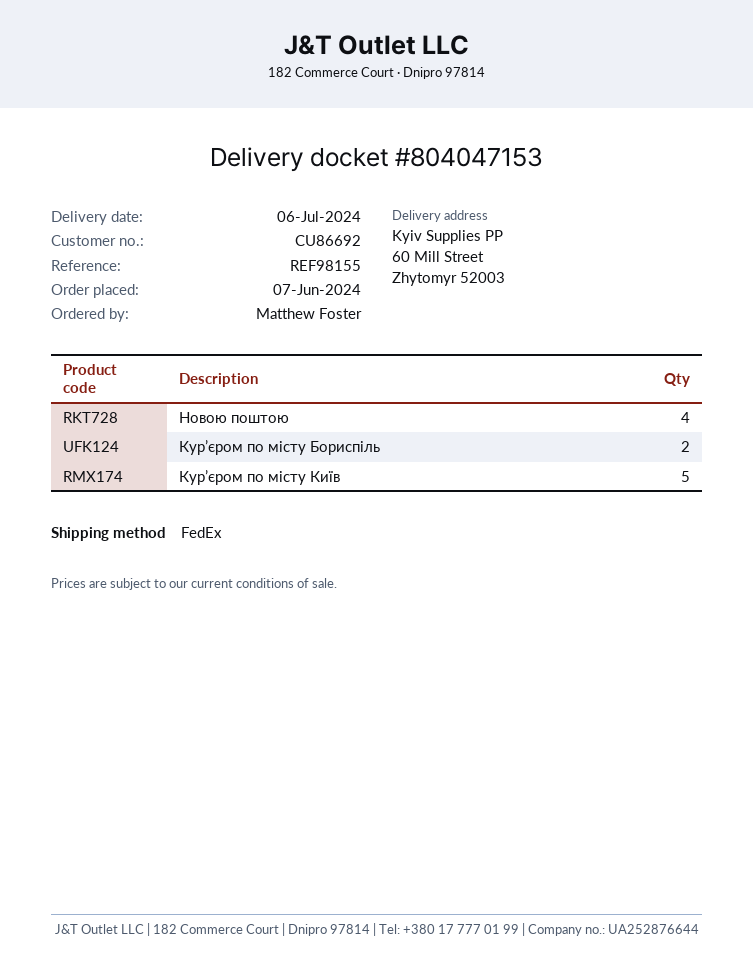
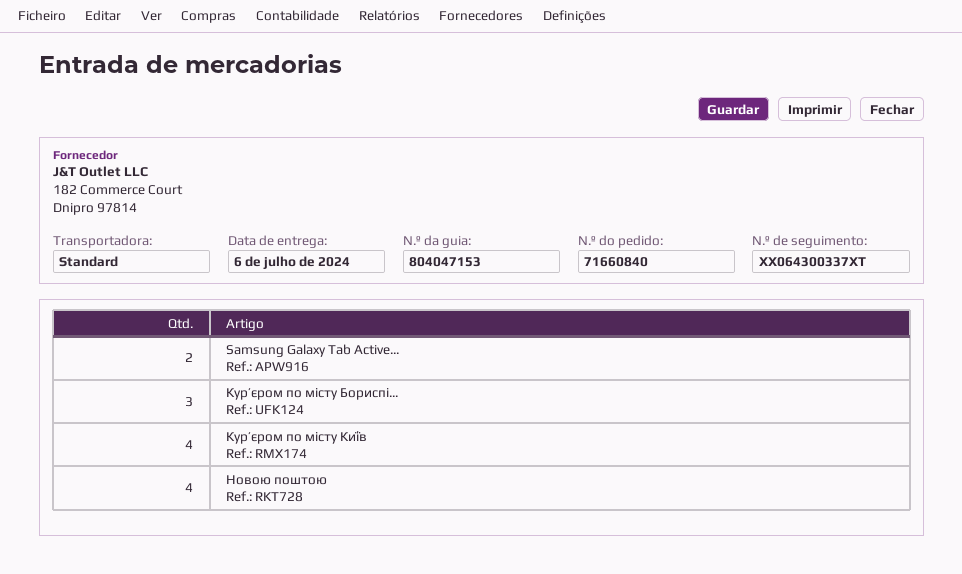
shipping method: FedEx -> standard
Курʼєром по місту Бориспіль: 2 -> 3
Курʼєром по місту Київ: 5 -> 4
Samsung Galaxy Tab Active...: none -> 2

